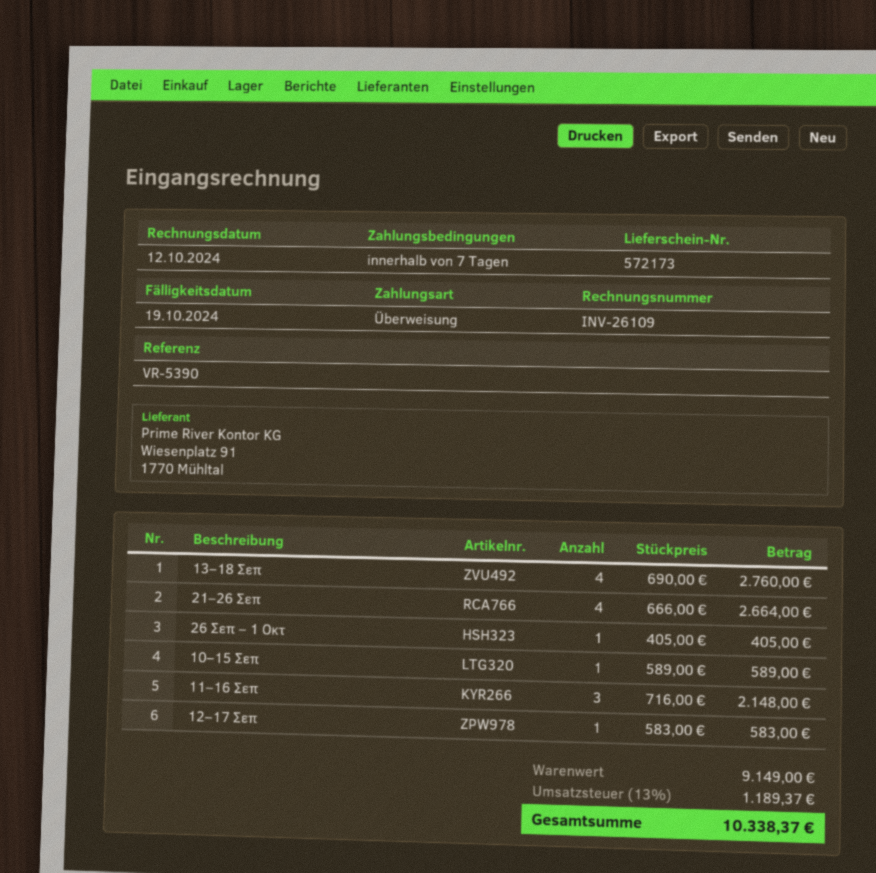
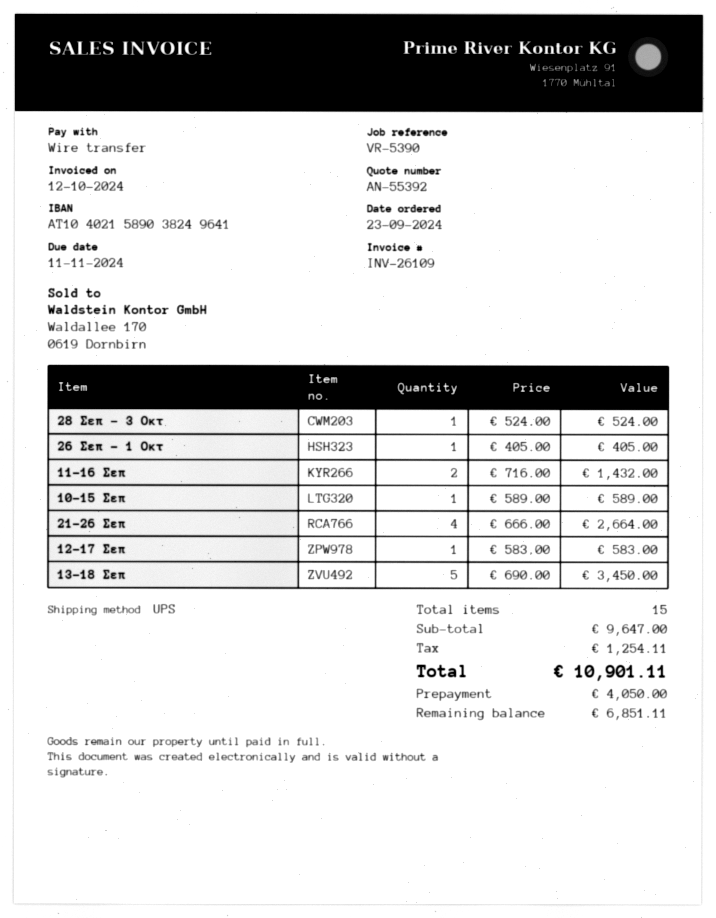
due date: 2024-10-19 -> 2024-11-11
13–18 Σεπ: 4 x 690.00 = 2760.00 -> 5 x 690.00 = 3450.00
11–16 Σεπ: 3 x 716.00 = 2148.00 -> 2 x 716.00 = 1432.00
28 Σεπ – 3 Οκτ: none -> 1 x 524.00 = 524.00
subtotal: 9149.00 -> 9647.00
tax: 1189.37 -> 1254.11
total: 10338.37 -> 10901.11

